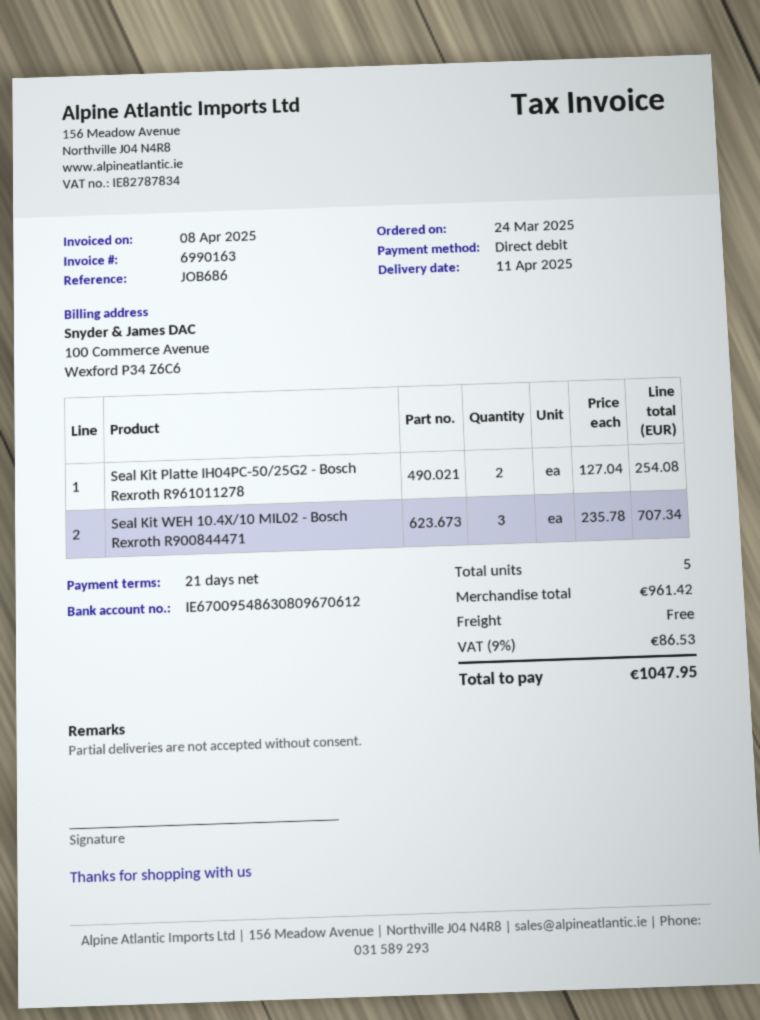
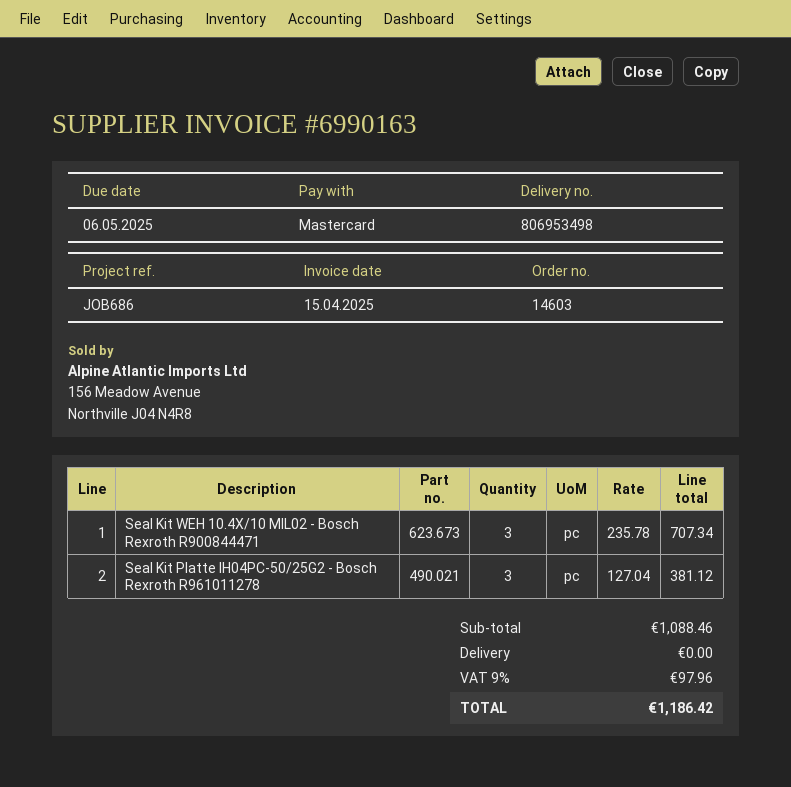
invoice date: 2025-04-08 -> 2025-04-15
payment method: direct debit -> Mastercard
Seal Kit Platte IH04PC-50/25G2 - Bosch Rexroth R961011278: 2 x 127.04 = 254.08 -> 3 x 127.04 = 381.12
subtotal: 961.42 -> 1088.46
tax: 9% = 86.53 -> 9% = 97.96
total: 1047.95 -> 1186.42

